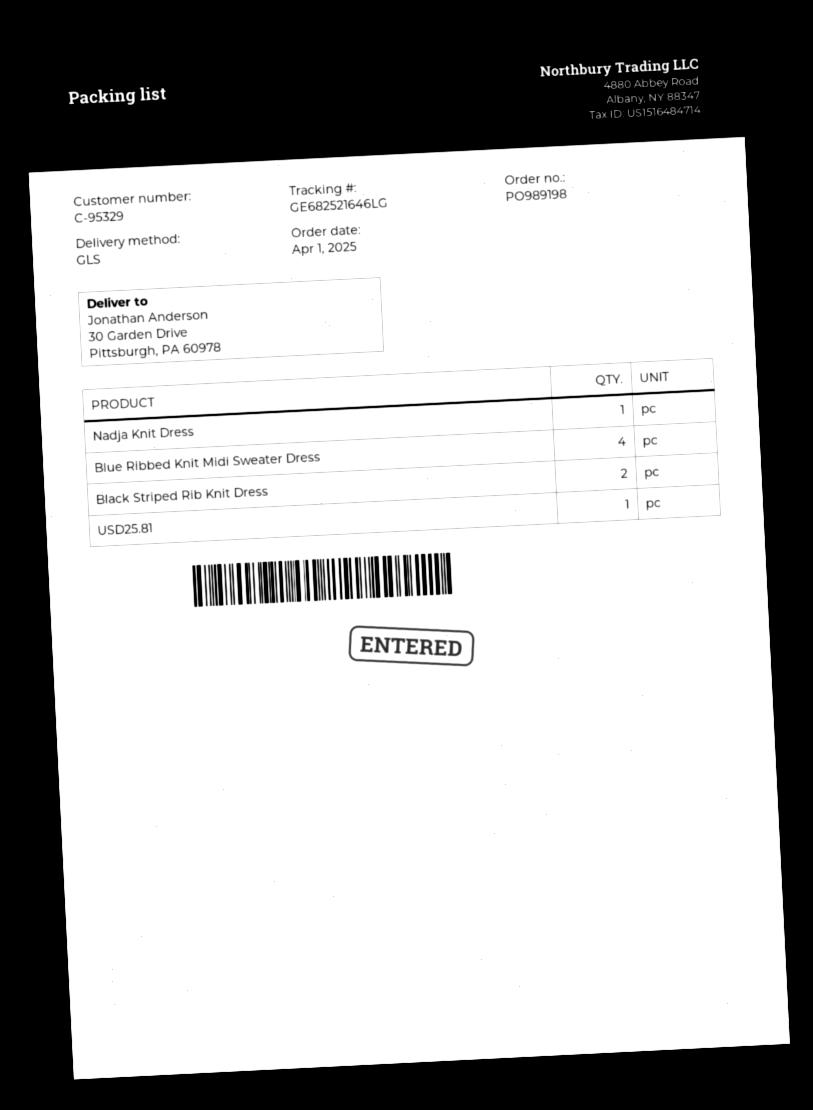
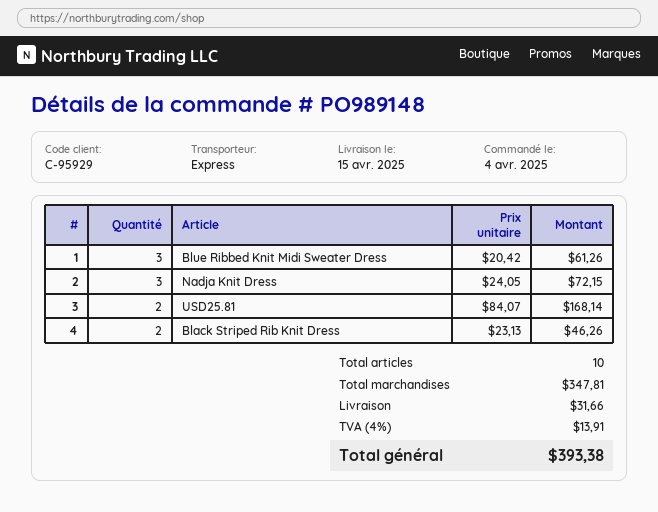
order number: PO989198 -> PO989148
order date: 2025-04-01 -> 2025-04-04
customer number: C-95329 -> C-95929
shipping method: GLS -> express
Nadja Knit Dress: 1 -> 3
Blue Ribbed Knit Midi Sweater Dress: 4 -> 3
USD25.81: 1 -> 2

